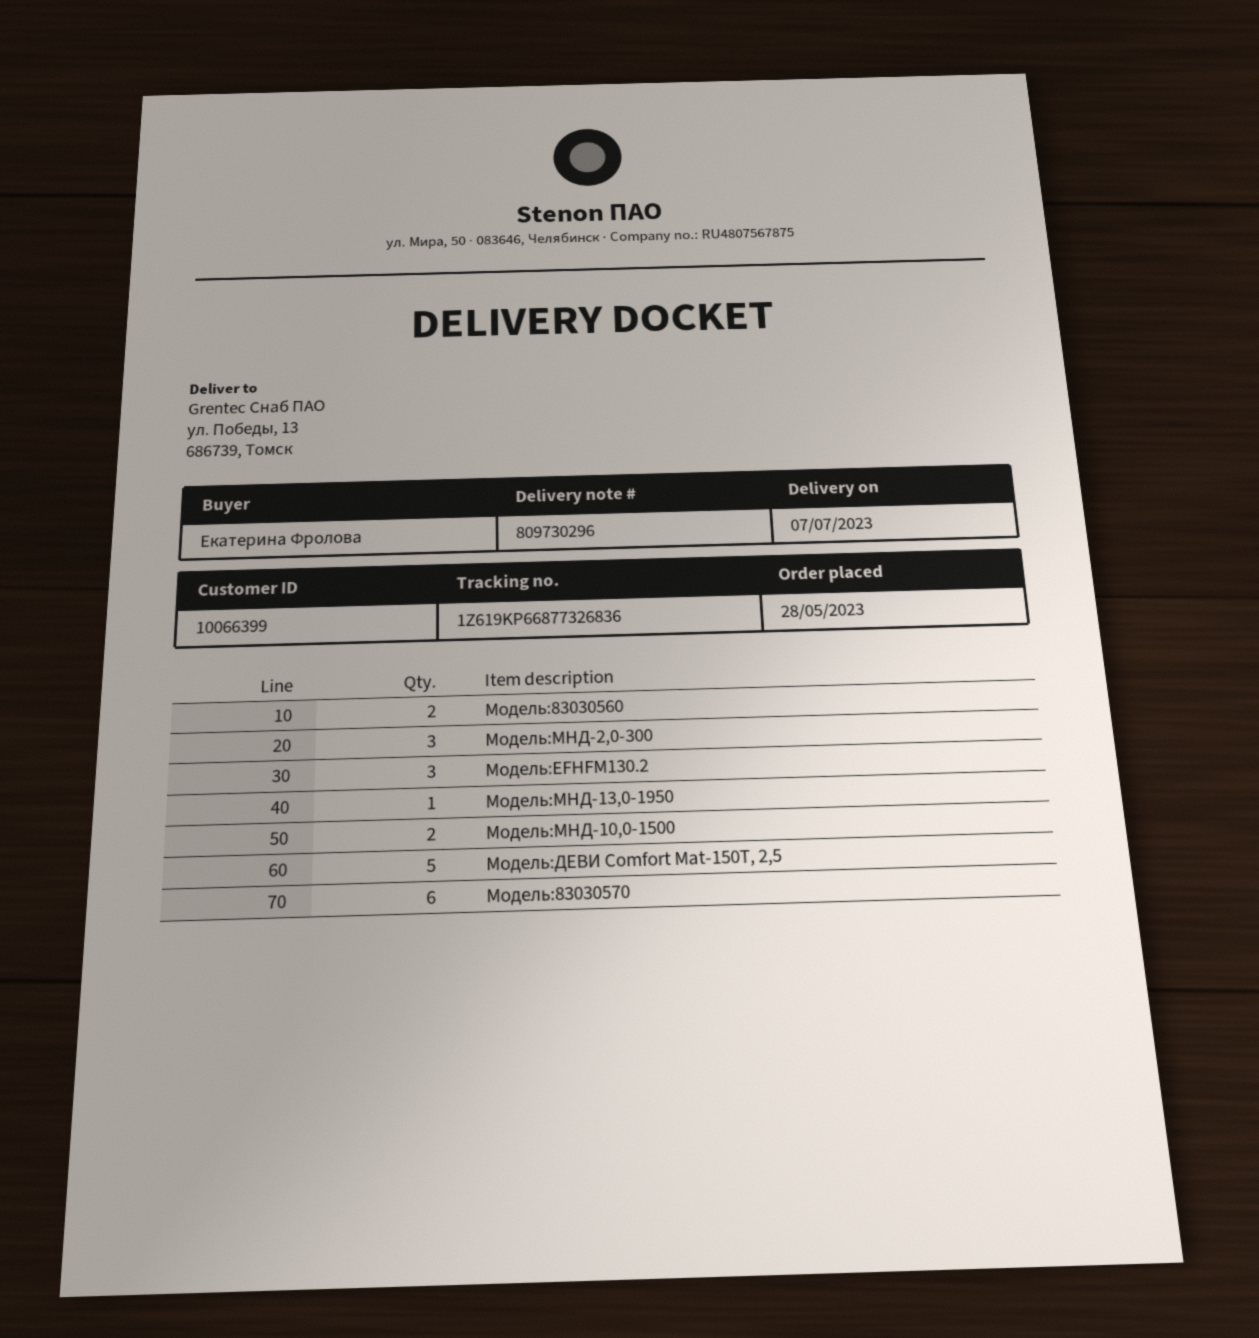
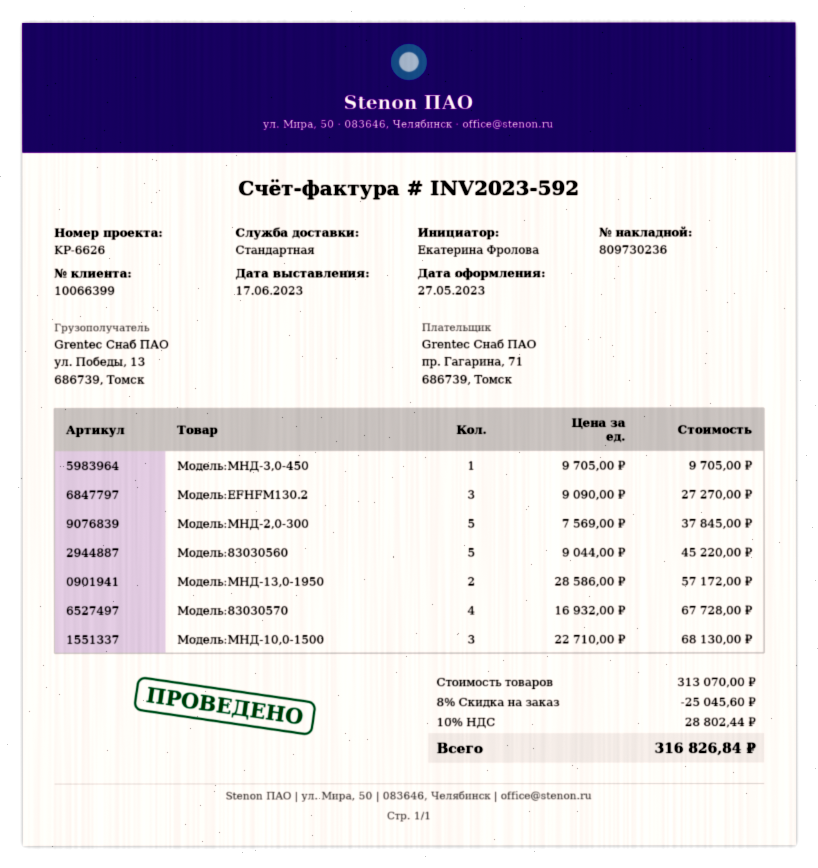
order date: 2023-05-28 -> 2023-05-27
delivery note number: 809730296 -> 809730236
Модель:83030560: 2 -> 5
Модель:МНД-2,0-300: 3 -> 5
Модель:МНД-13,0-1950: 1 -> 2
Модель:МНД-10,0-1500: 2 -> 3
Модель:ДЕВИ Comfort Mat-150T, 2,5: 5 -> none
Модель:83030570: 6 -> 4
Модель:МНД-3,0-450: none -> 1

